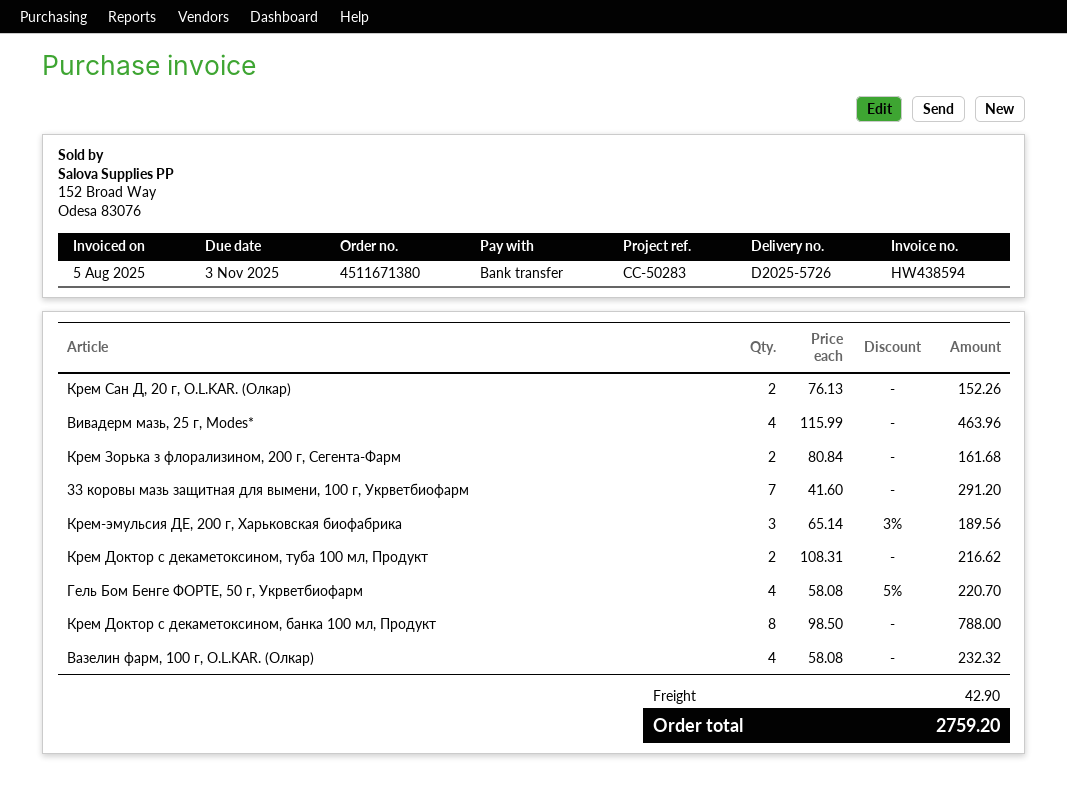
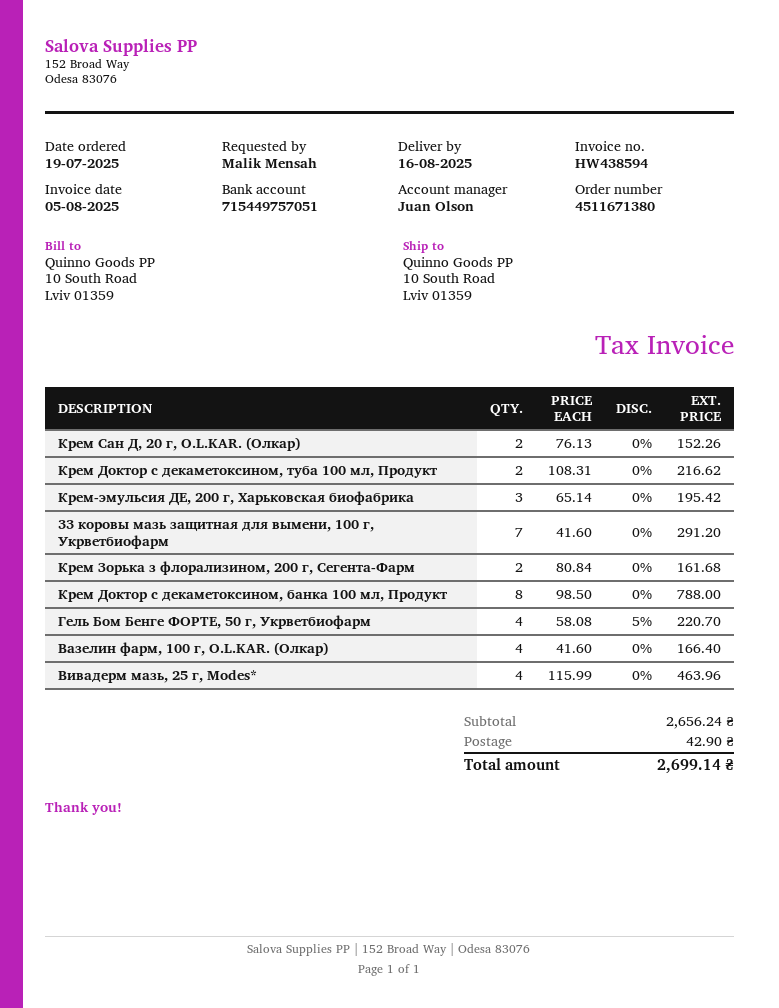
Крем-эмульсия ДЕ, 200 г, Харьковская биофабрика: 3 x 65.14 - 3% = 189.56 -> 3 x 65.14 = 195.42
Вазелин фарм, 100 г, O.L.KAR. (Олкар): 4 x 58.08 = 232.32 -> 4 x 41.60 = 166.40
total: 2759.20 -> 2699.14

